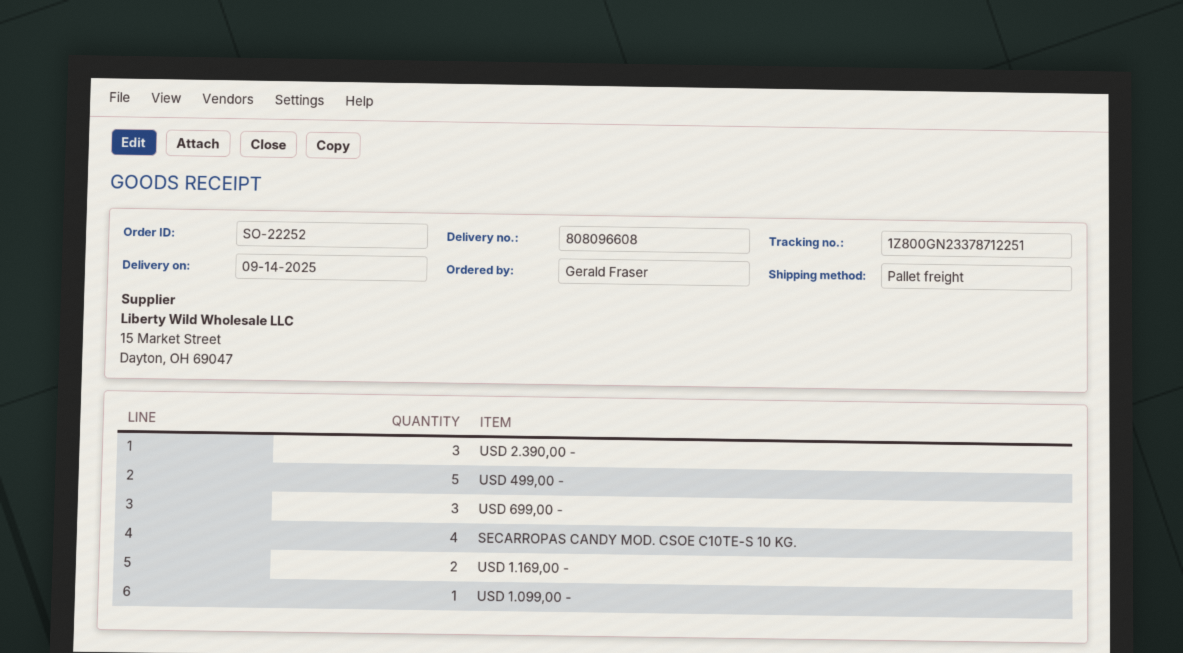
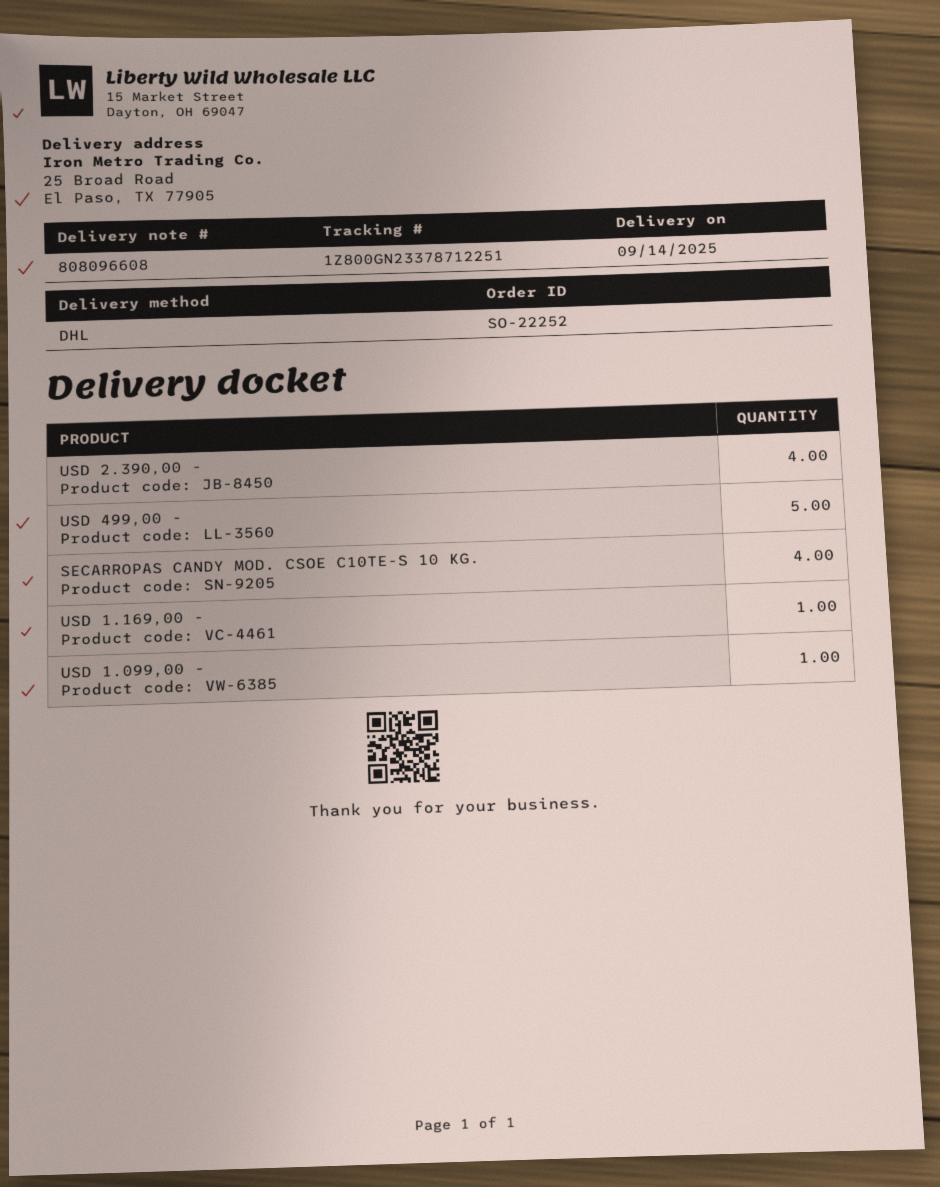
shipping method: pallet freight -> DHL
USD 2.390,00 -: 3 -> 4
USD 699,00 -: 3 -> none
USD 1.169,00 -: 2 -> 1

